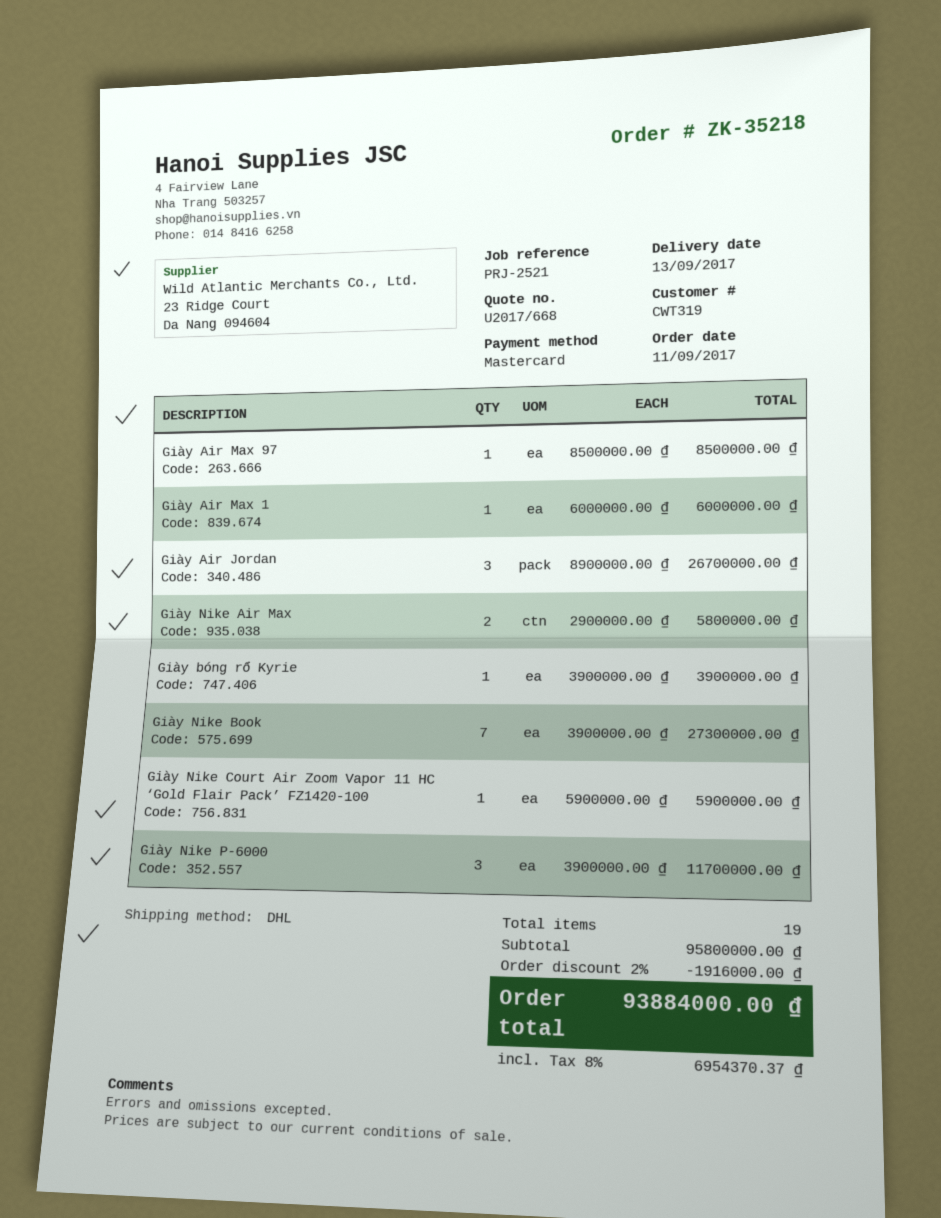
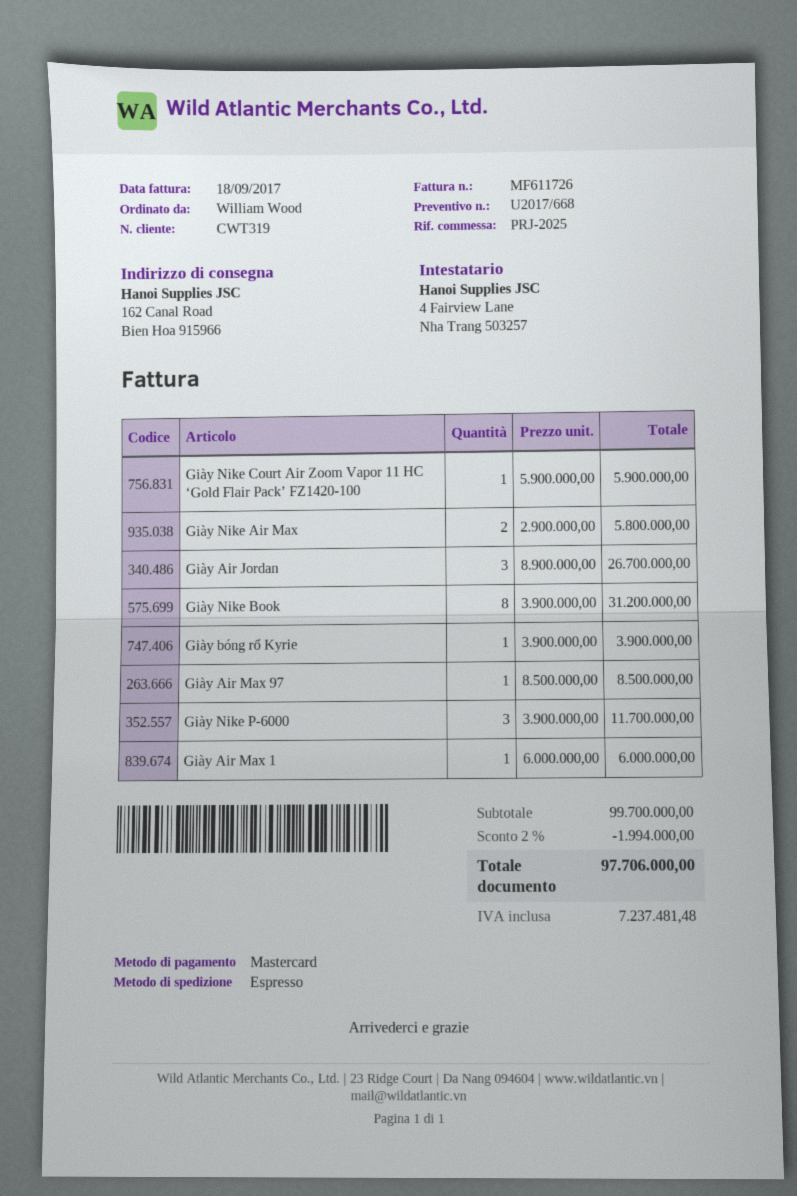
reference: PRJ-2521 -> PRJ-2025
shipping method: DHL -> express
Giày Nike Book: 7 x 3900000.00 = 27300000.00 -> 8 x 3900000.00 = 31200000.00
subtotal: 95800000.00 -> 99700000.00
discount: 2% = 1916000.00 -> 2% = 1994000.00
tax: 6954370.37 -> 7237481.48
total: 93884000.00 -> 97706000.00

